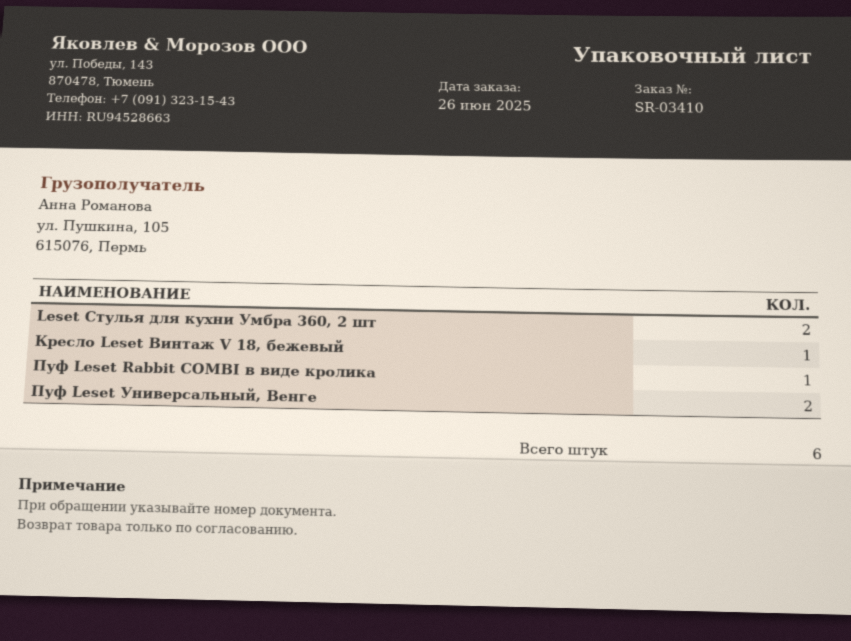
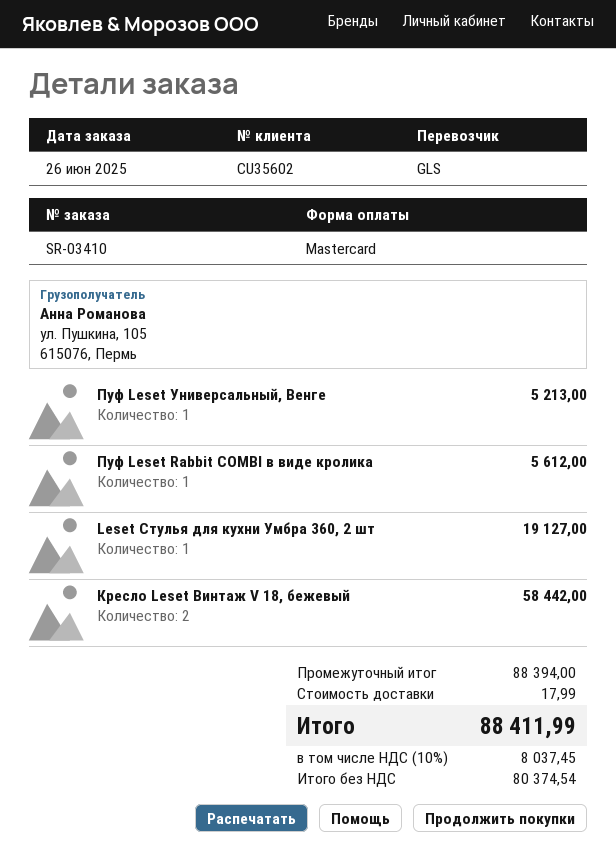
Leset Стулья для кухни Умбра 360, 2 шт: 2 -> 1
Кресло Leset Винтаж V 18, бежевый: 1 -> 2
Пуф Leset Универсальный, Венге: 2 -> 1

